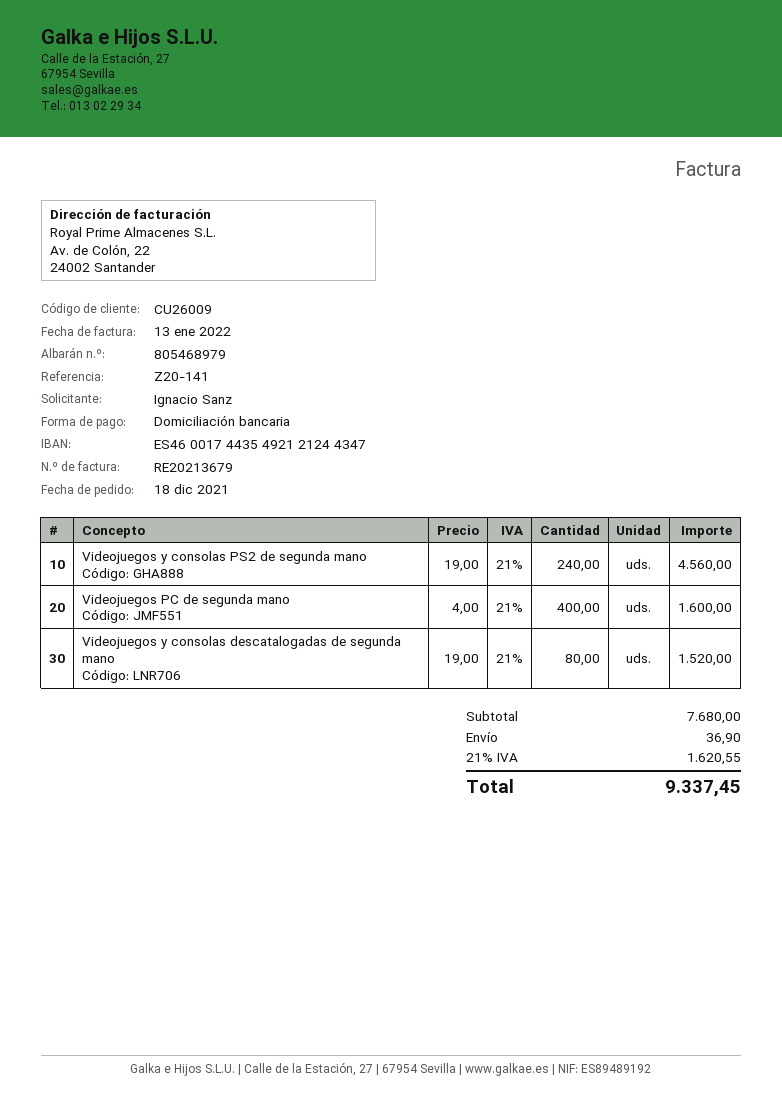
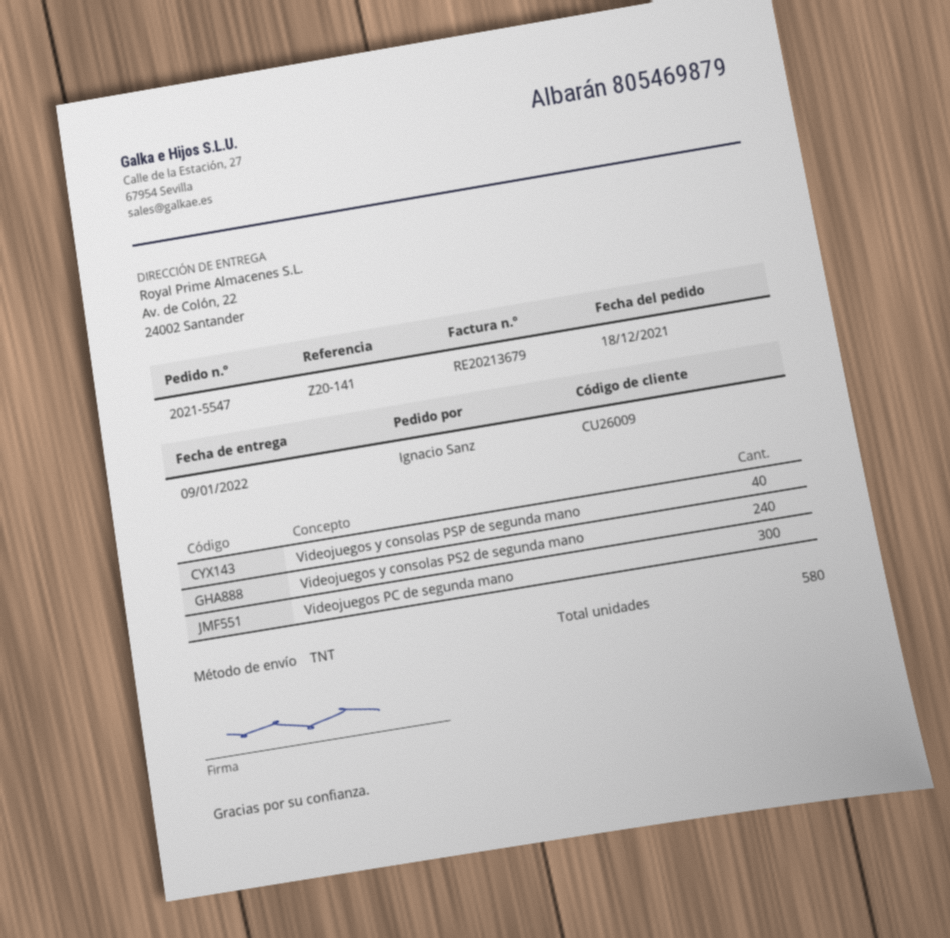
delivery note number: 805468979 -> 805469879
Videojuegos PC de segunda mano: 400 -> 300
Videojuegos y consolas descatalogadas de segunda mano: 80 -> none
Videojuegos y consolas PSP de segunda mano: none -> 40

